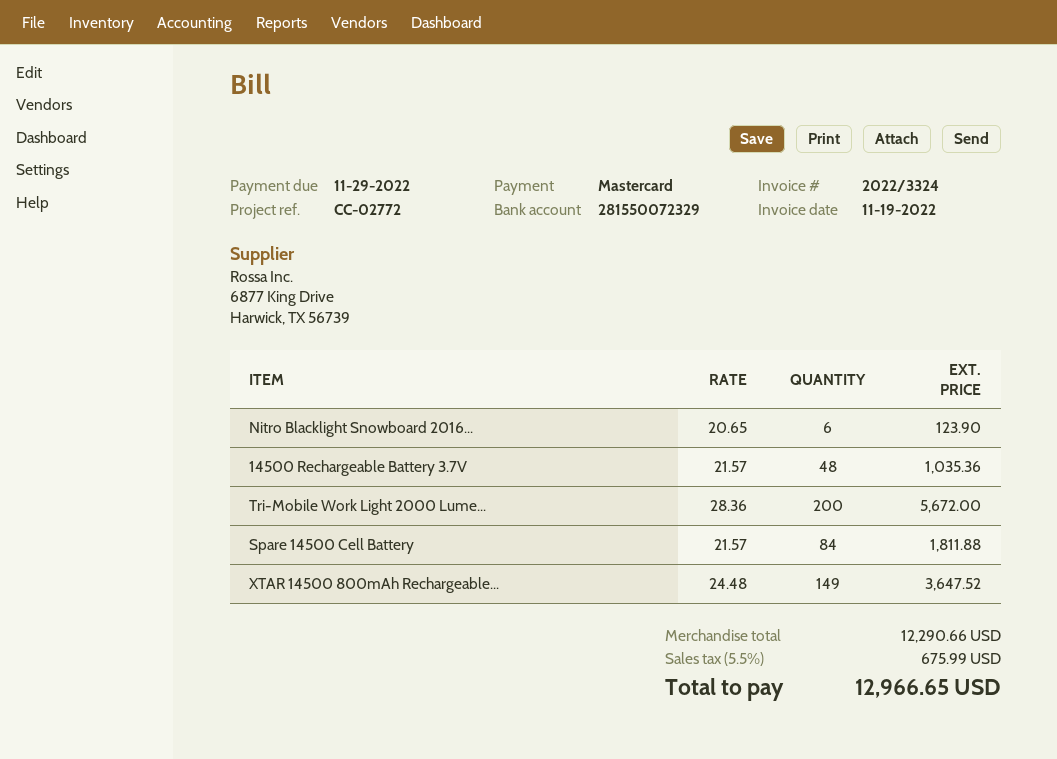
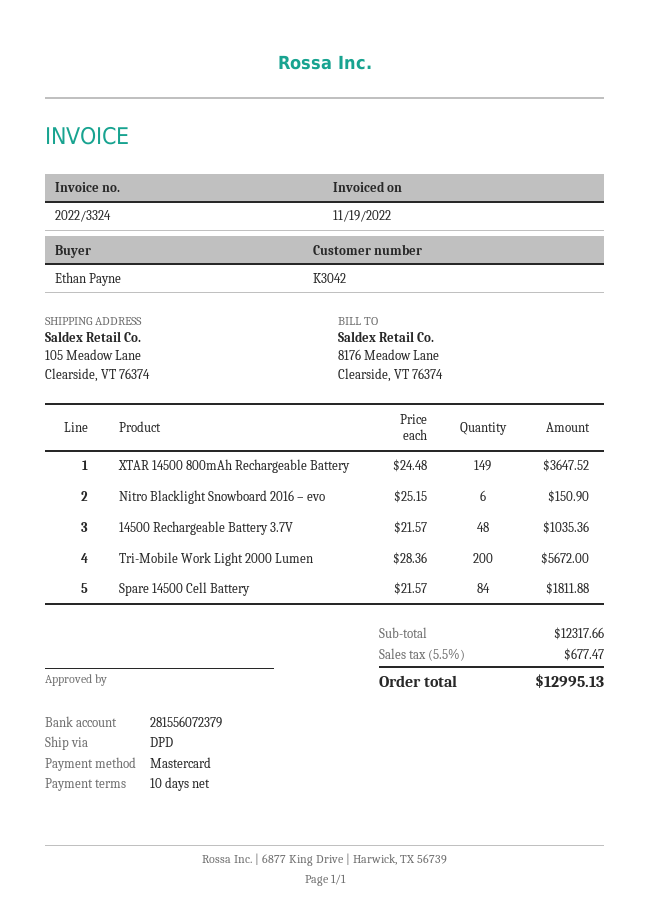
bank account: 281550072329 -> 281556072379
Nitro Blacklight Snowboard 2016...: 6 x 20.65 = 123.90 -> 6 x 25.15 = 150.90
subtotal: 12290.66 -> 12317.66
tax: 5.5% = 675.99 -> 5.5% = 677.47
total: 12966.65 -> 12995.13

